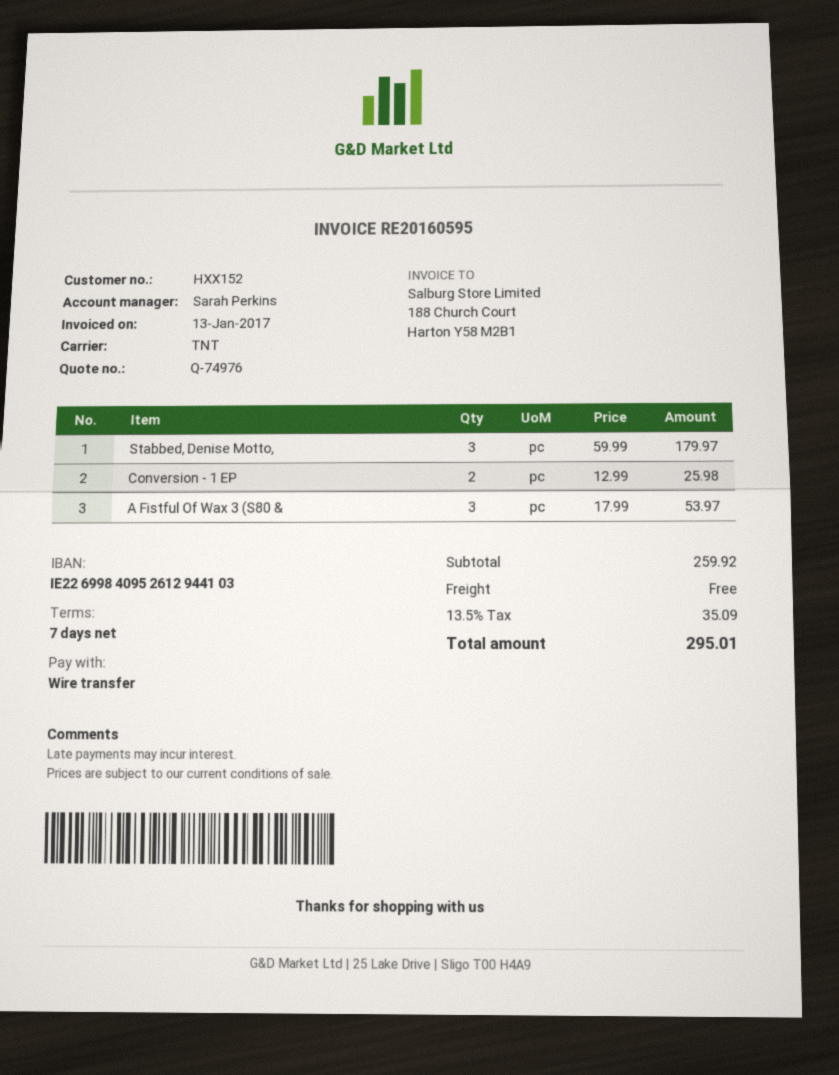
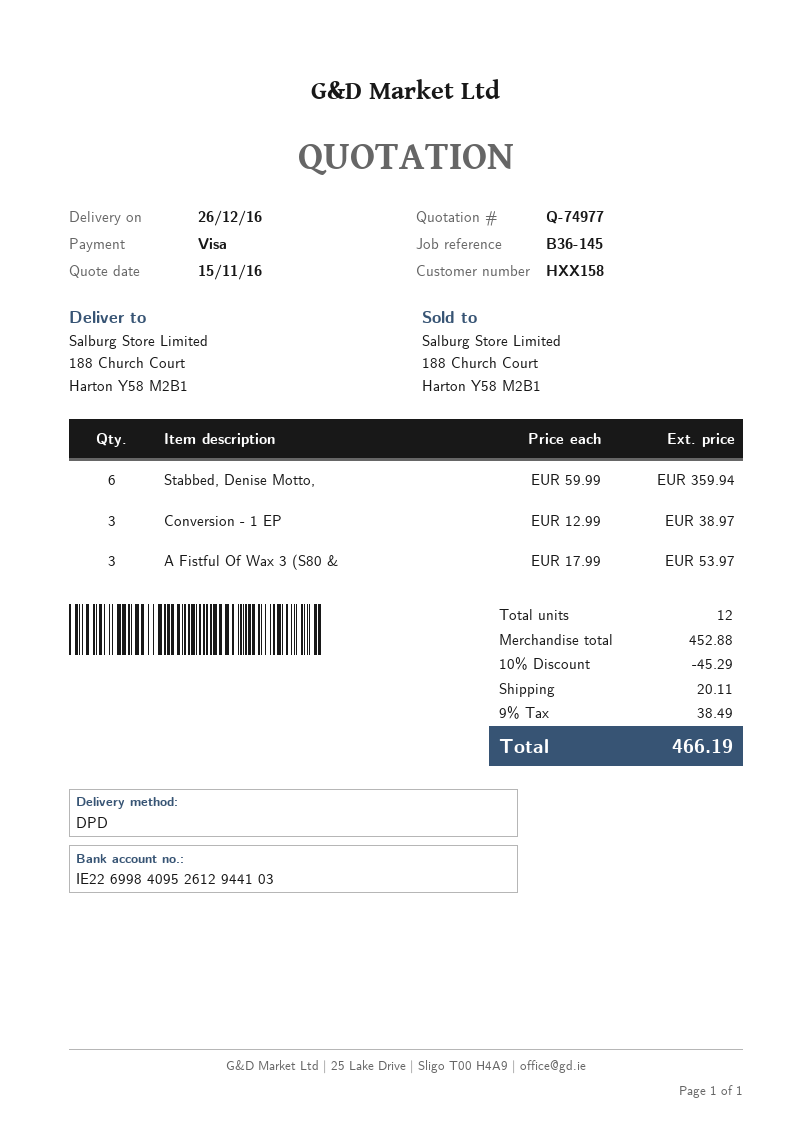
quote number: Q-74976 -> Q-74977
customer number: HXX152 -> HXX158
payment method: bank transfer -> Visa
shipping method: TNT -> DPD
Stabbed, Denise Motto,: 3 x 59.99 = 179.97 -> 6 x 59.99 = 359.94
Conversion - 1 EP: 2 x 12.99 = 25.98 -> 3 x 12.99 = 38.97
subtotal: 259.92 -> 452.88
discount: none -> 10% = 45.29
shipping: 0.00 -> 20.11
tax: 13.5% = 35.09 -> 9% = 38.49
total: 295.01 -> 466.19

